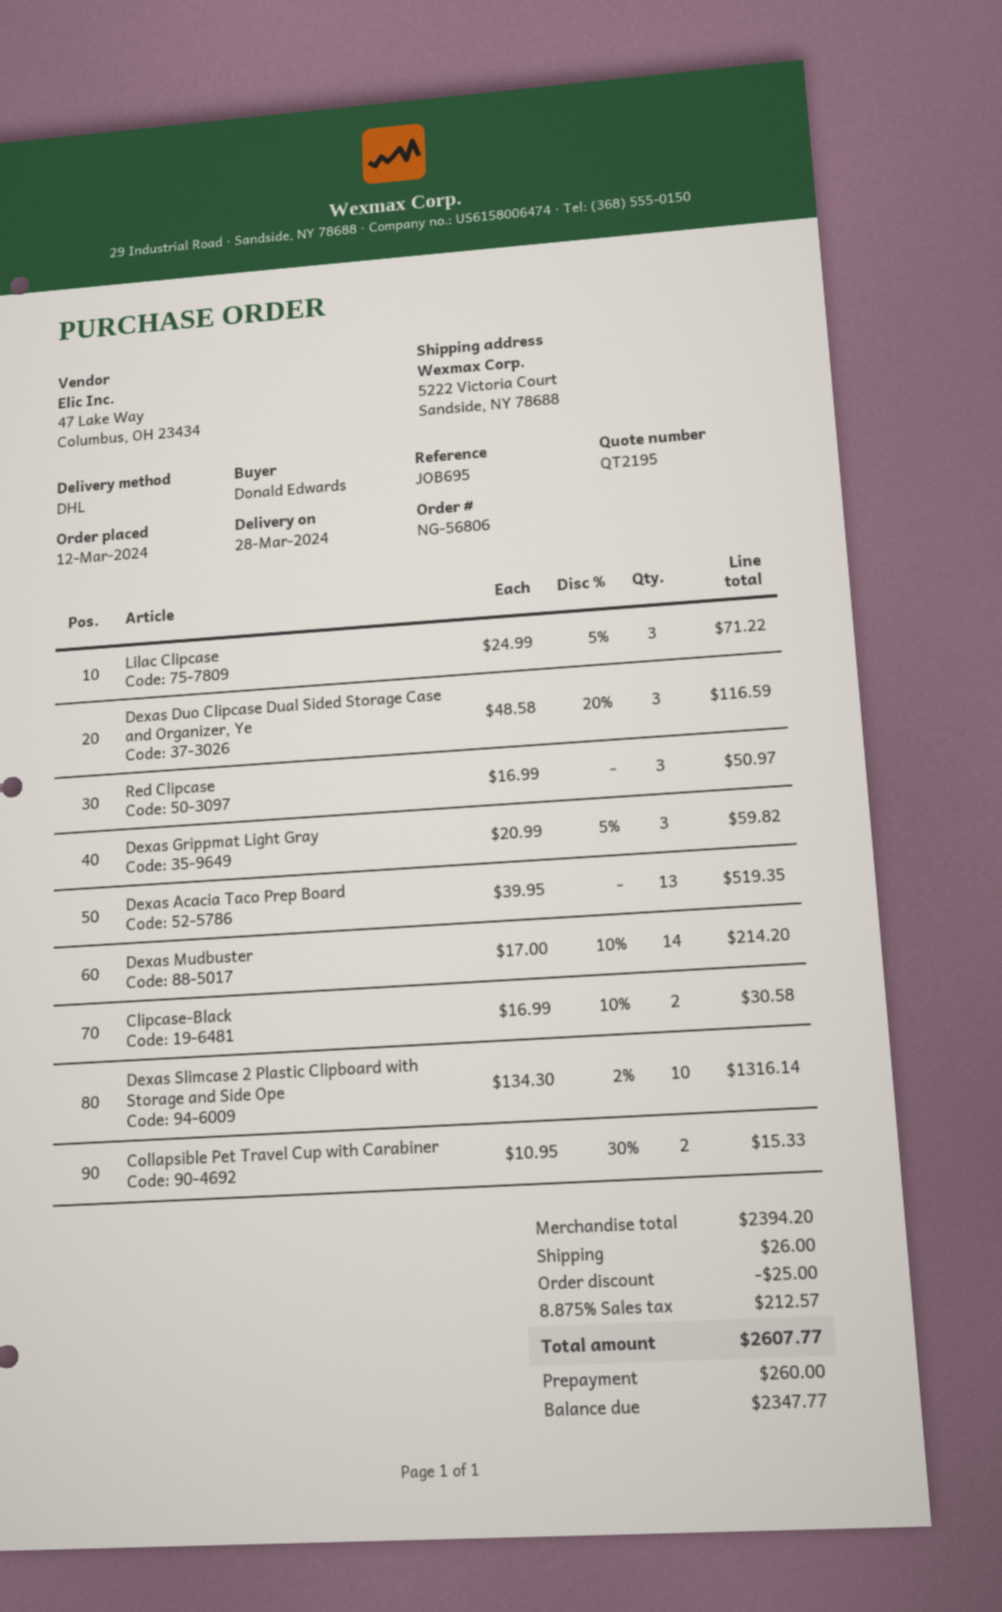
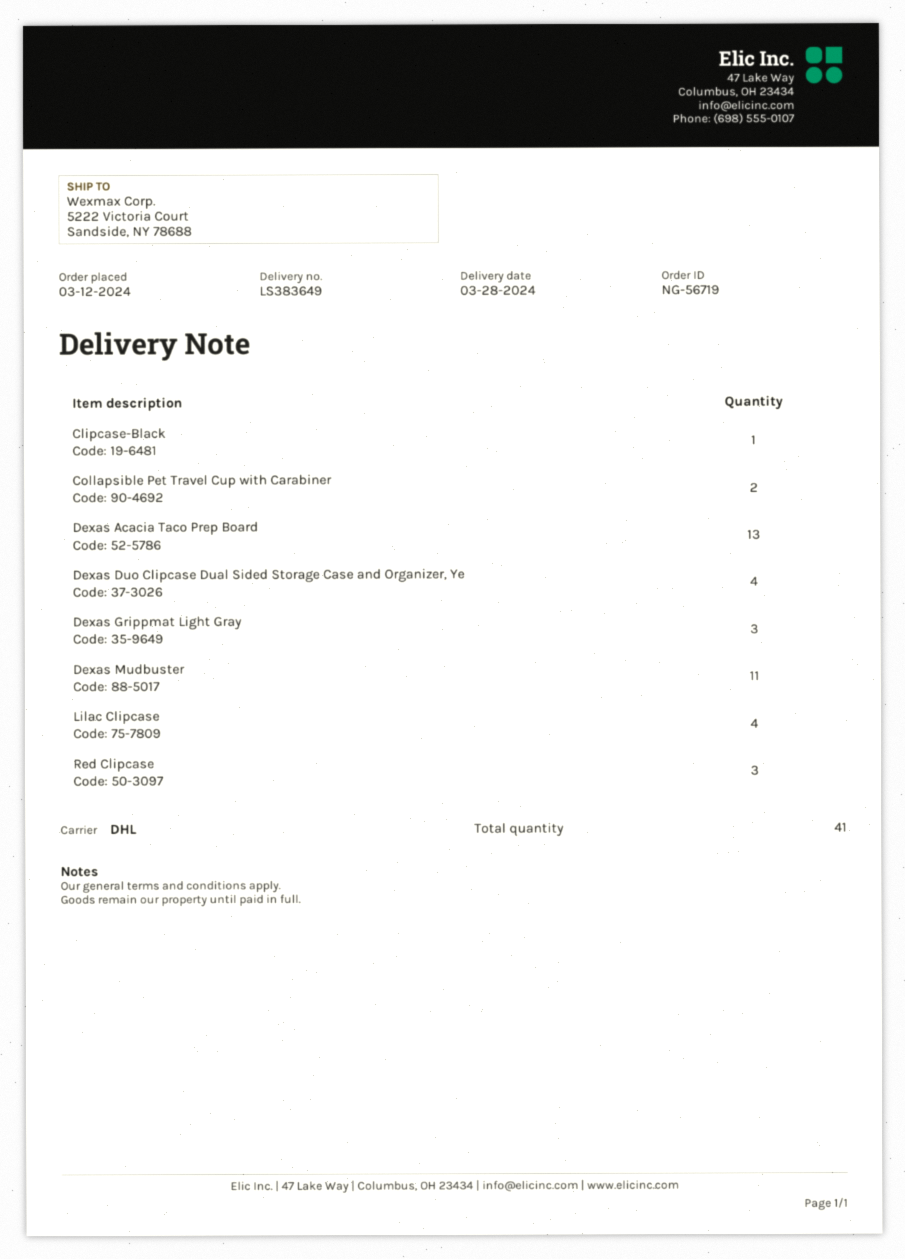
order number: NG-56806 -> NG-56719
Lilac Clipcase: 3 -> 4
Dexas Duo Clipcase Dual Sided Storage Case and Organizer, Ye: 3 -> 4
Dexas Mudbuster: 14 -> 11
Clipcase-Black: 2 -> 1
Dexas Slimcase 2 Plastic Clipboard with Storage and Side Ope: 10 -> none

